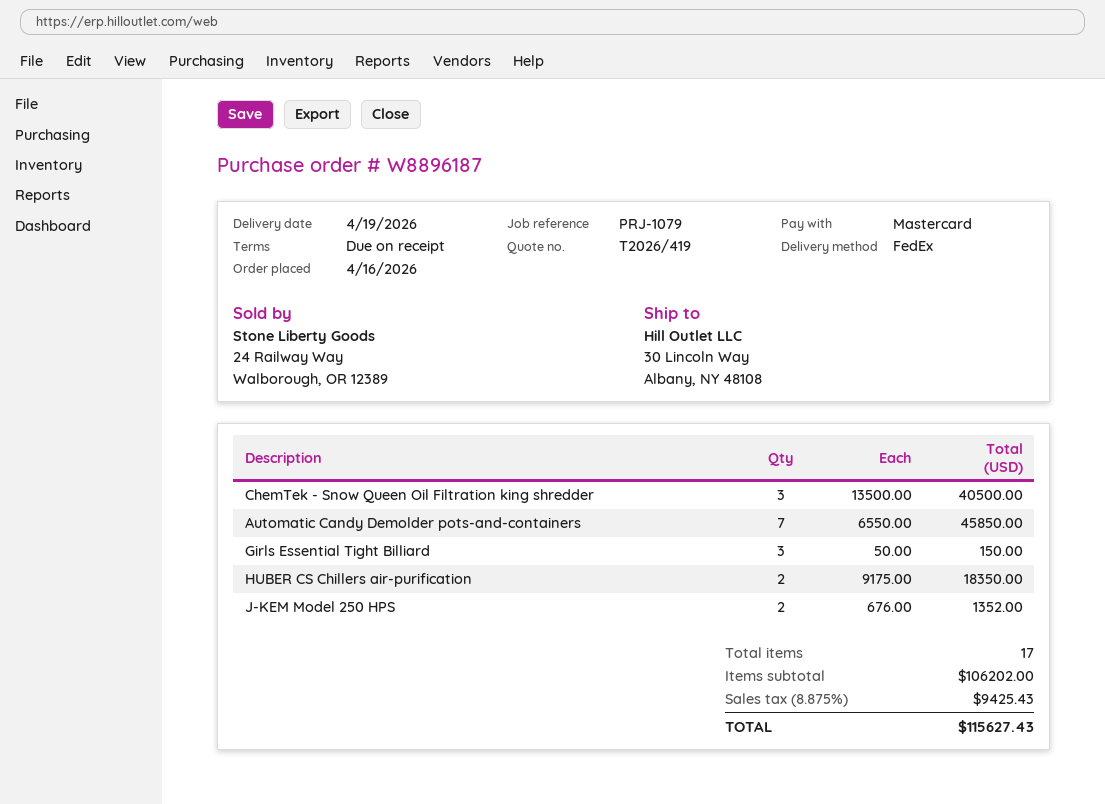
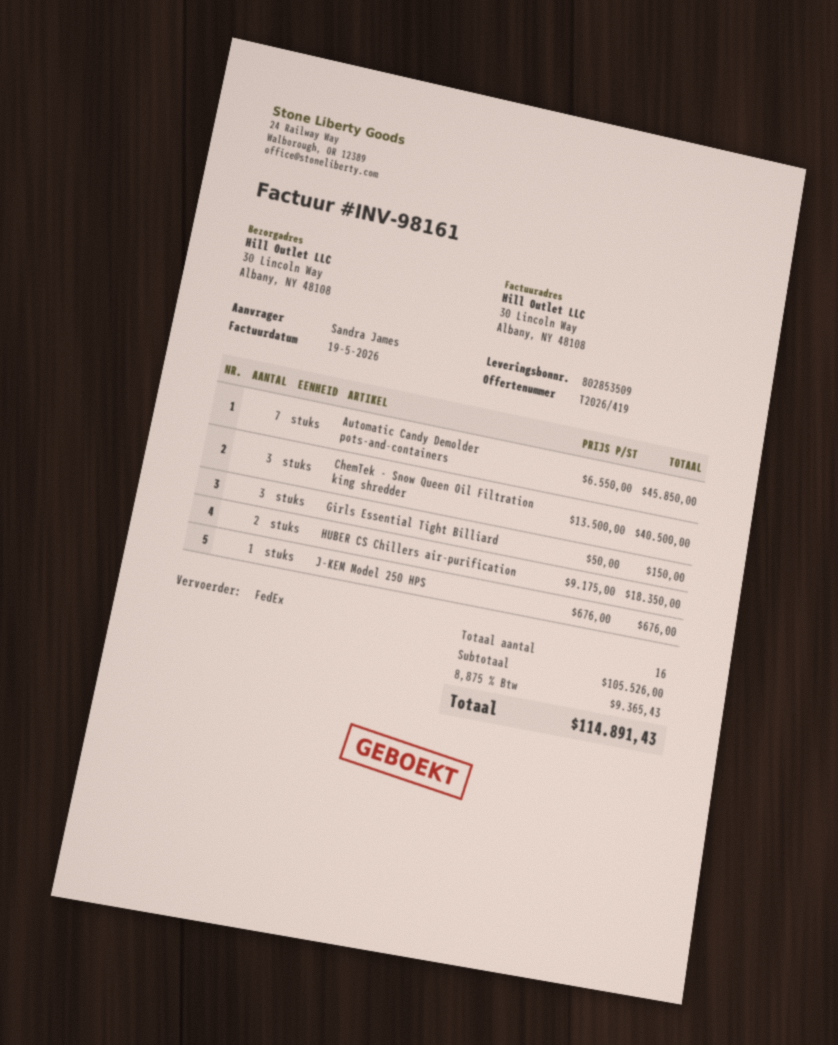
J-KEM Model 250 HPS: 2 x 676.00 = 1352.00 -> 1 x 676.00 = 676.00
total quantity: 17 -> 16
subtotal: 106202.00 -> 105526.00
tax: 8.875% = 9425.43 -> 8.875% = 9365.43
total: 115627.43 -> 114891.43

